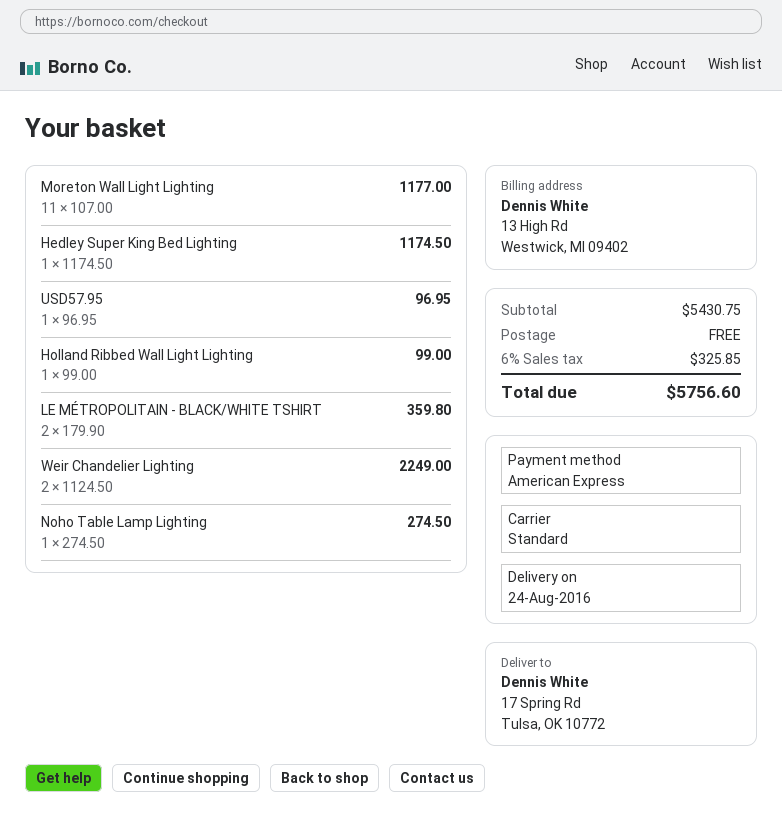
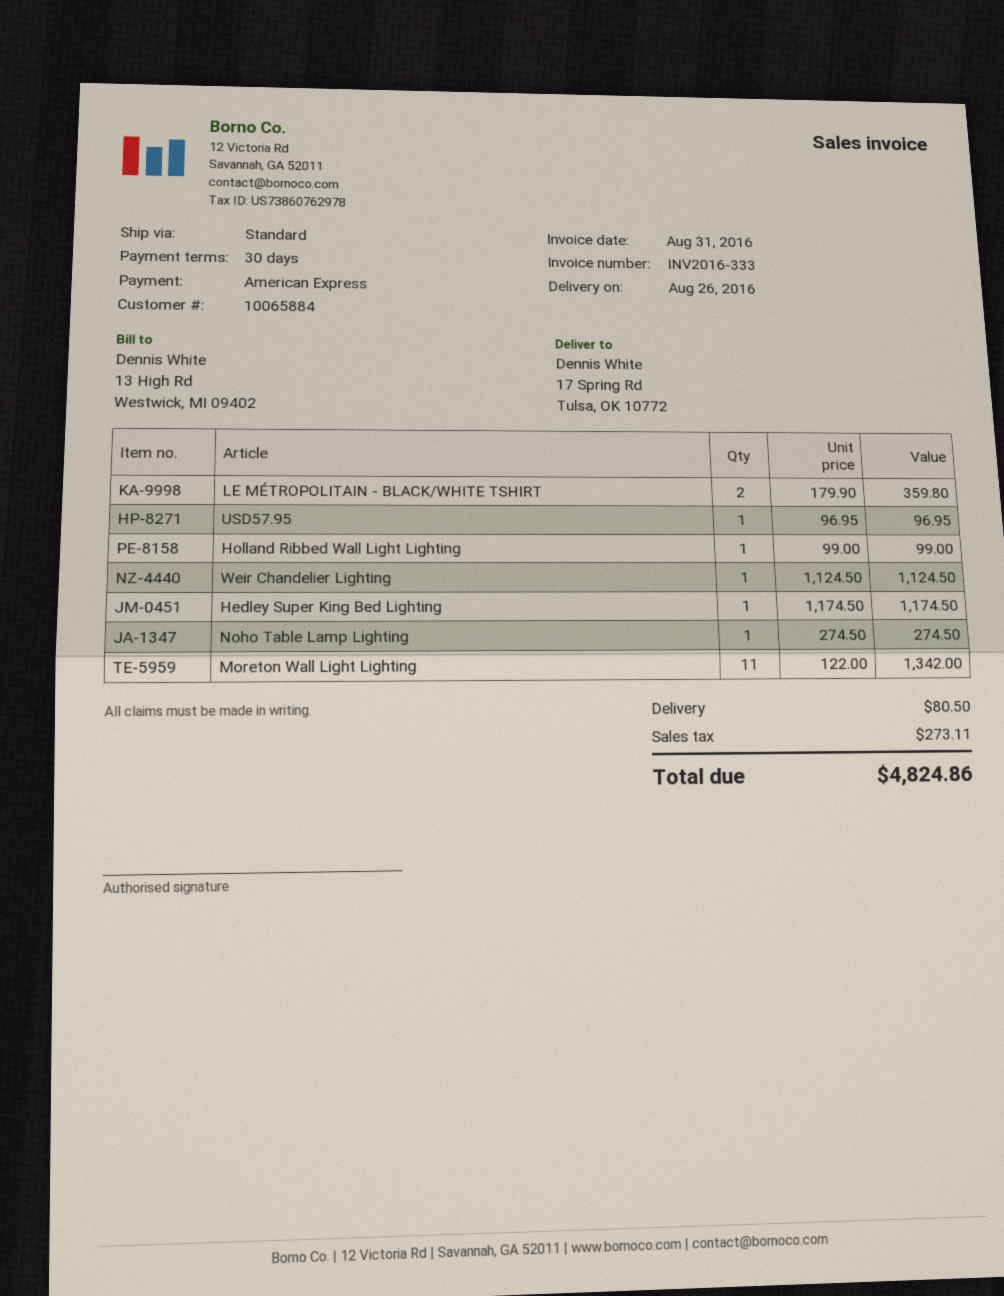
delivery date: 2016-08-24 -> 2016-08-26
Moreton Wall Light Lighting: 11 x 107.00 = 1177.00 -> 11 x 122.00 = 1342.00
Weir Chandelier Lighting: 2 x 1124.50 = 2249.00 -> 1 x 1124.50 = 1124.50
shipping: 0.00 -> 80.50
tax: 325.85 -> 273.11
total: 5756.60 -> 4824.86

